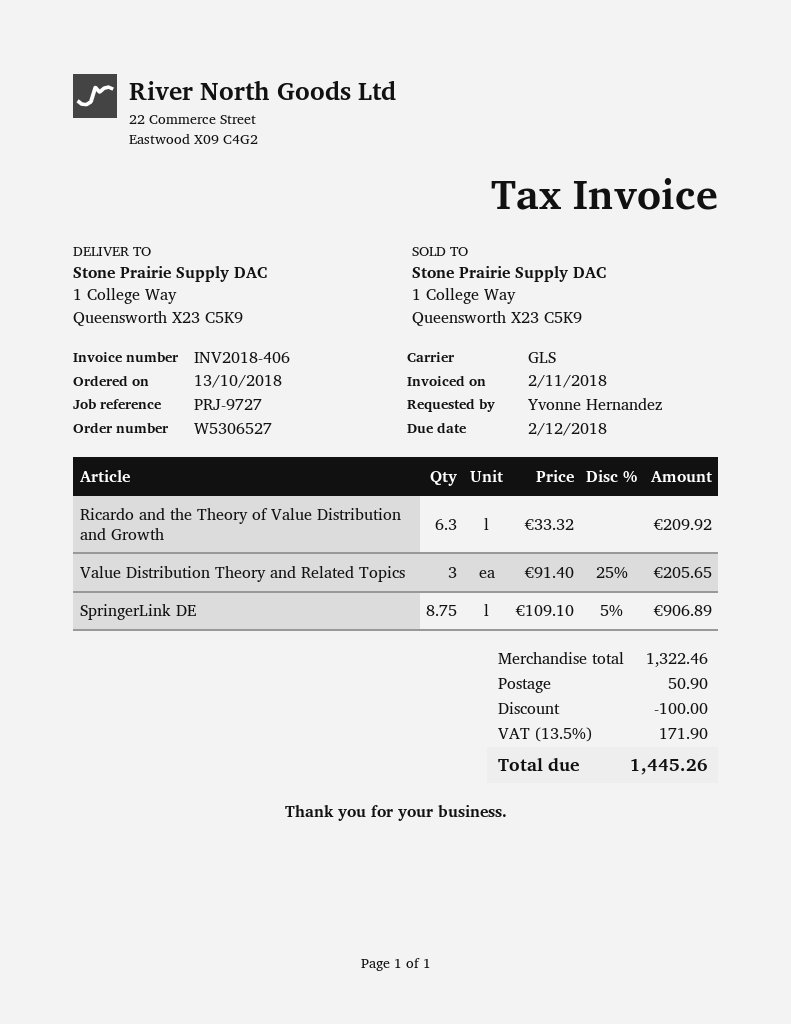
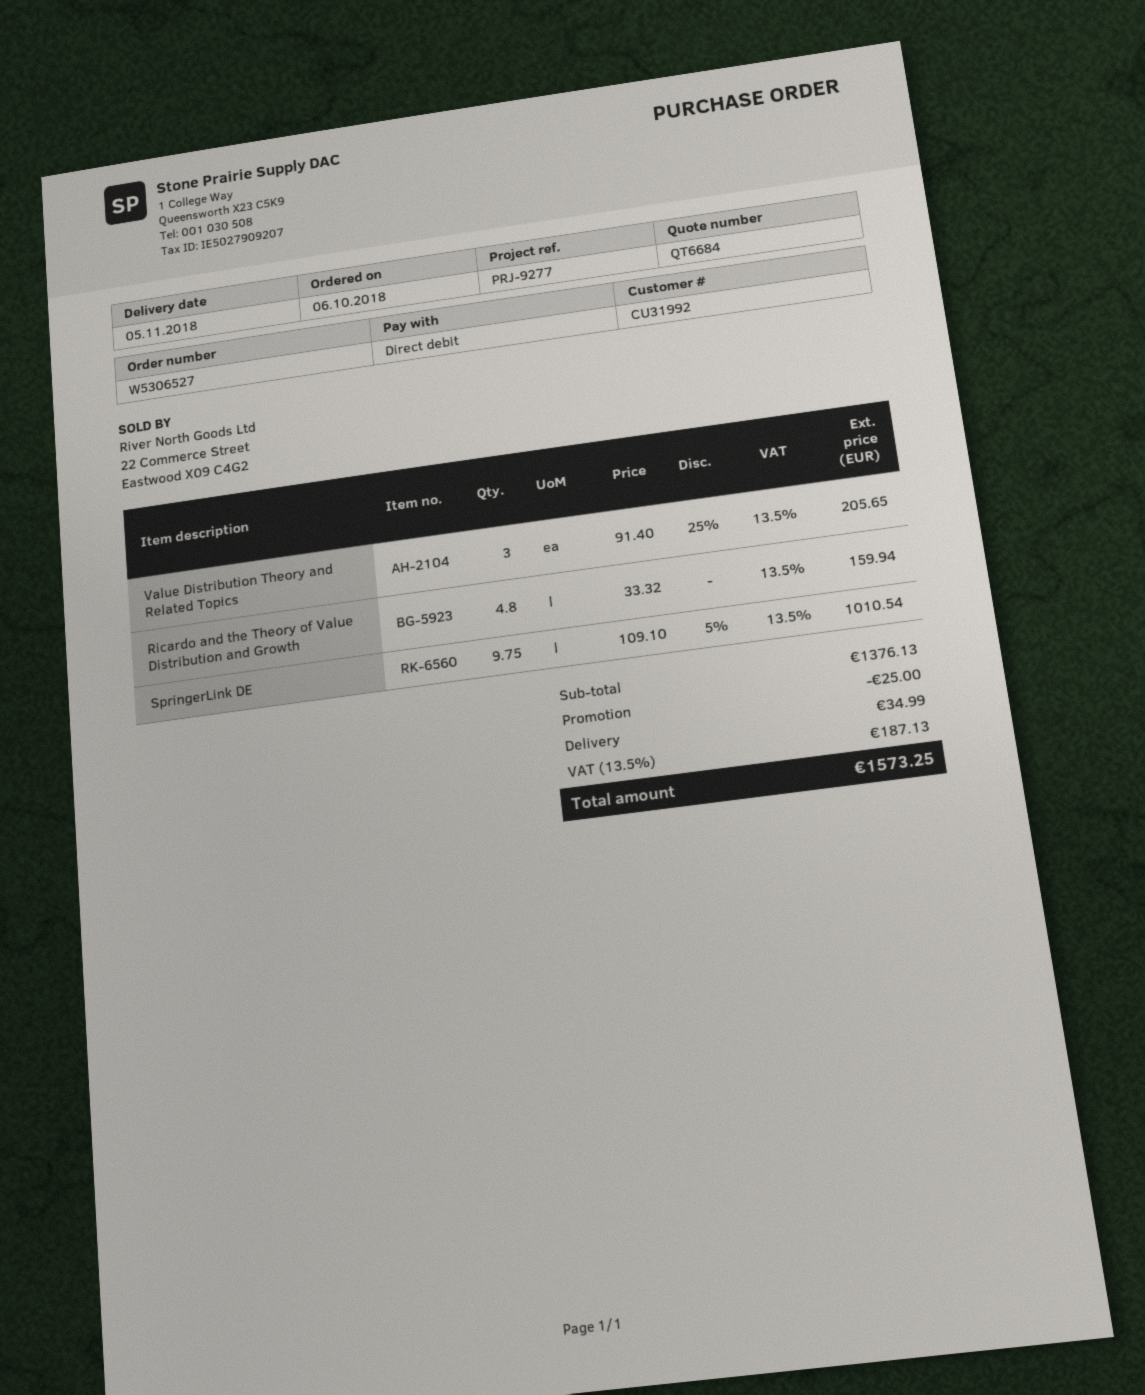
order date: 2018-10-13 -> 2018-10-06
reference: PRJ-9727 -> PRJ-9277
Ricardo and the Theory of Value Distribution and Growth: 6.3 x 33.32 = 209.92 -> 4.8 x 33.32 = 159.94
SpringerLink DE: 8.75 x 109.10 - 5% = 906.89 -> 9.75 x 109.10 - 5% = 1010.54
subtotal: 1322.46 -> 1376.13
discount: 100.00 -> 25.00
shipping: 50.90 -> 34.99
tax: 13.5% = 171.90 -> 13.5% = 187.13
total: 1445.26 -> 1573.25

